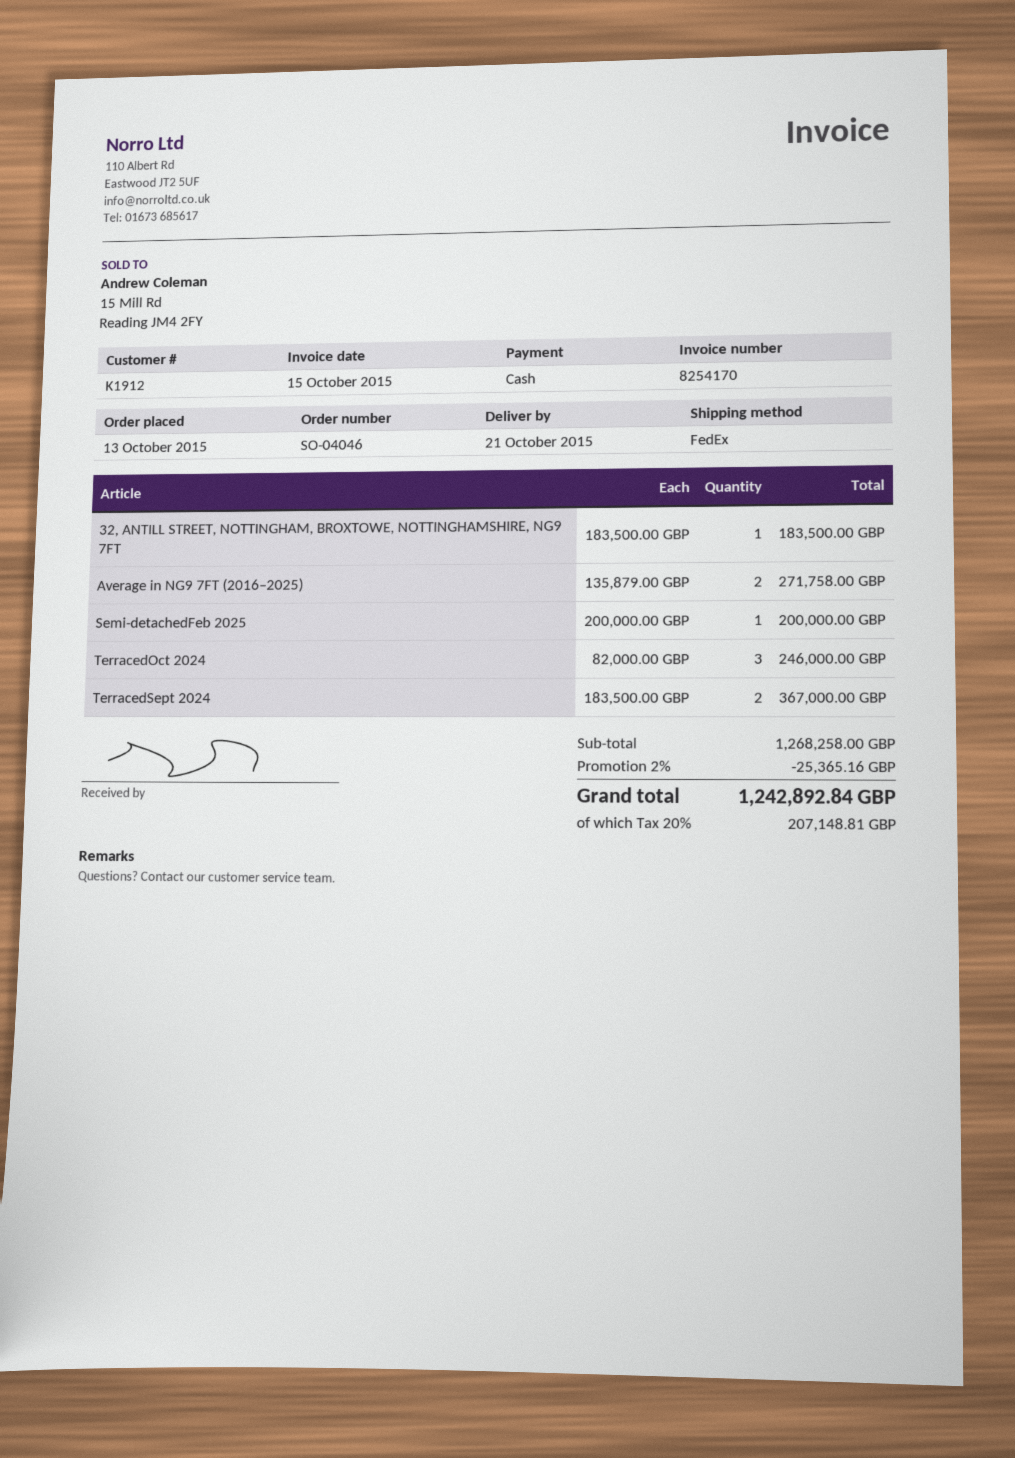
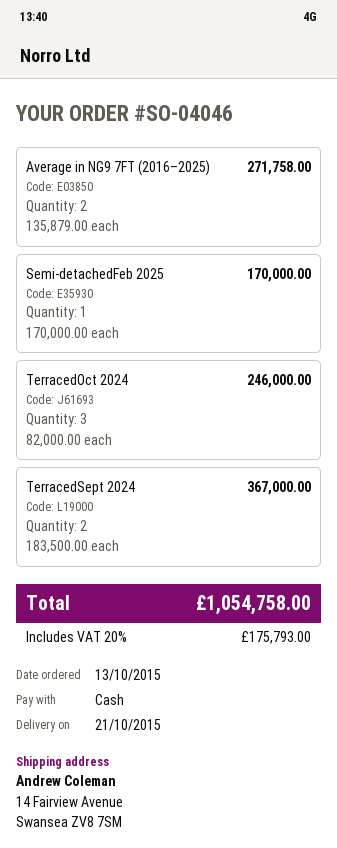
32, ANTILL STREET, NOTTINGHAM, BROXTOWE, NOTTINGHAMSHIRE, NG9 7FT: 1 x 183500.00 = 183500.00 -> none
Semi-detachedFeb 2025: 1 x 200000.00 = 200000.00 -> 1 x 170000.00 = 170000.00
discount: 2% = 25365.16 -> none
tax: 20% = 207148.81 -> 20% = 175793.00
total: 1242892.84 -> 1054758.00

